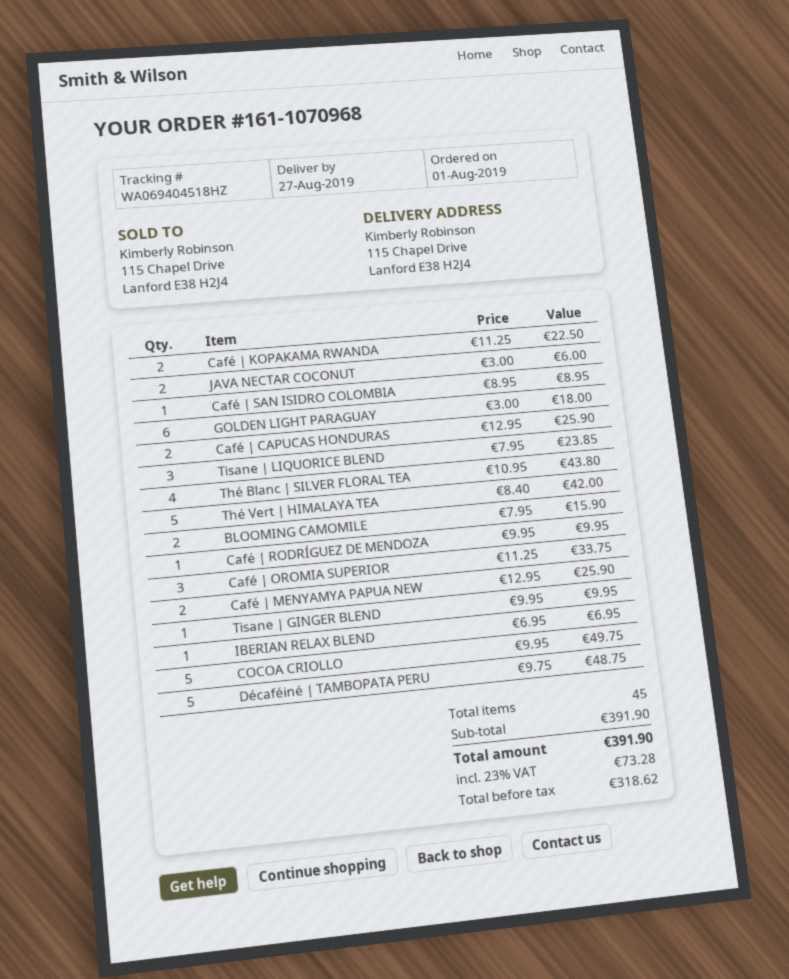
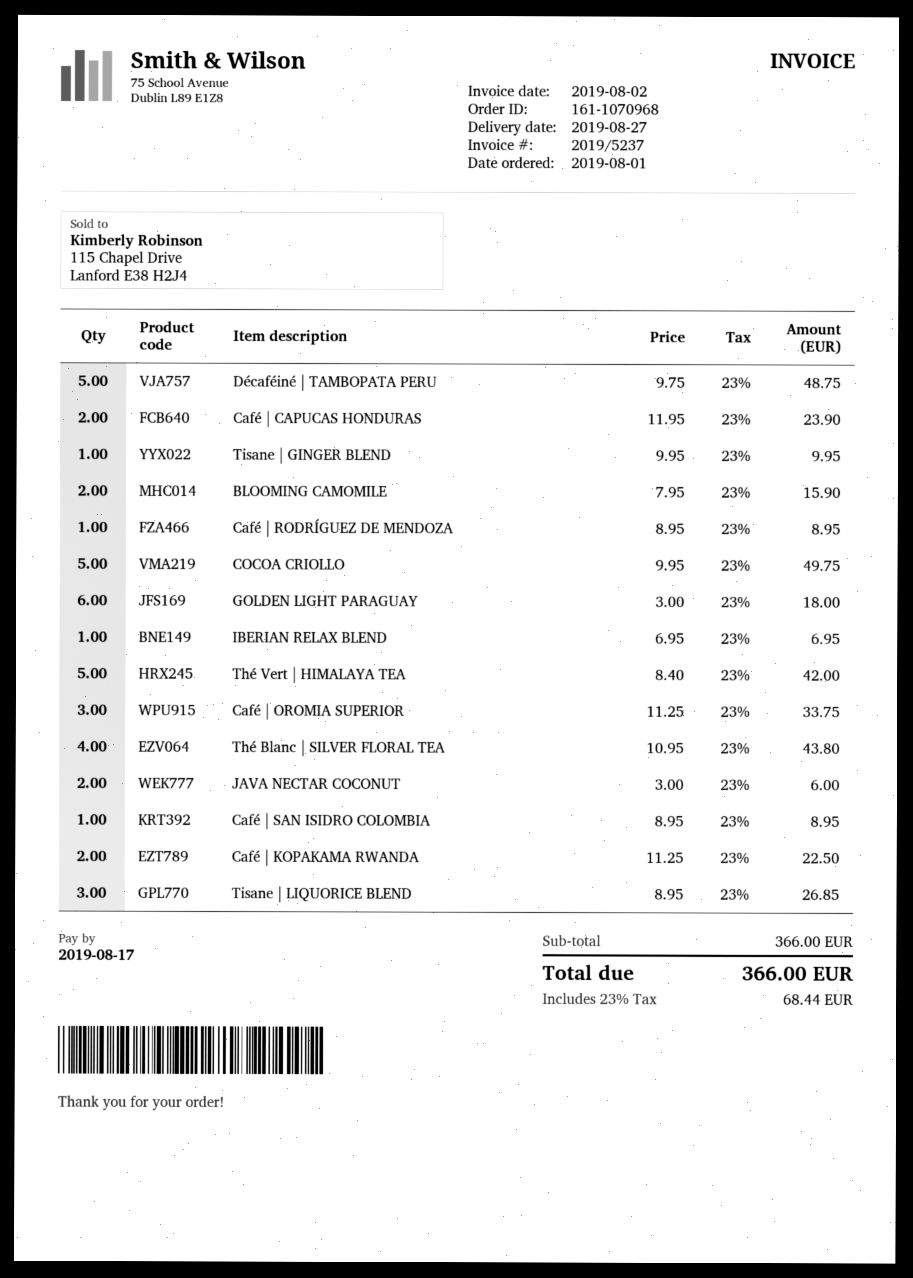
Café | CAPUCAS HONDURAS: 2 x 12.95 = 25.90 -> 2 x 11.95 = 23.90
Tisane | LIQUORICE BLEND: 3 x 7.95 = 23.85 -> 3 x 8.95 = 26.85
Café | RODRÍGUEZ DE MENDOZA: 1 x 9.95 = 9.95 -> 1 x 8.95 = 8.95
Café | MENYAMYA PAPUA NEW: 2 x 12.95 = 25.90 -> none
subtotal: 391.90 -> 366.00
tax: 23% = 73.28 -> 23% = 68.44
total: 391.90 -> 366.00

